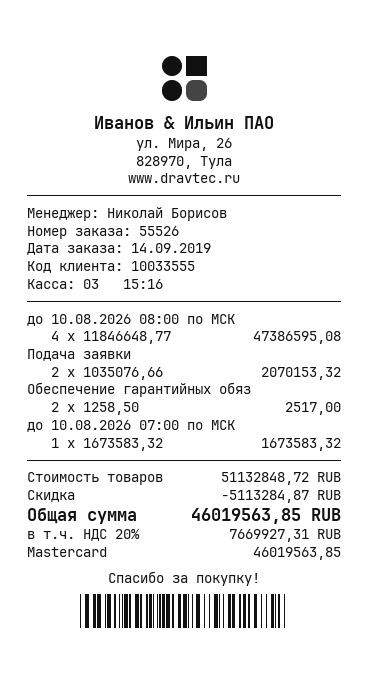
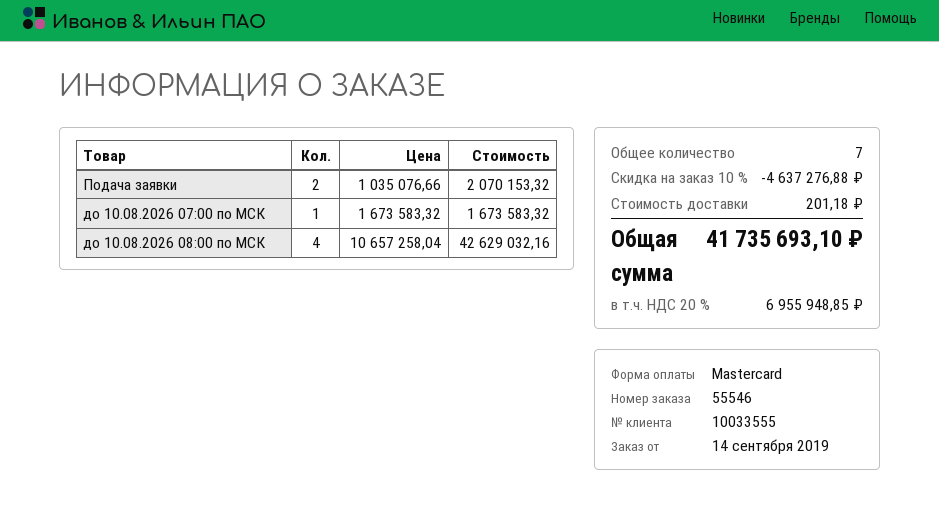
order number: 55526 -> 55546
до 10.08.2026 08:00 по МСК: 4 x 11846648.77 = 47386595.08 -> 4 x 10657258.04 = 42629032.16
Обеспечение гарантийных обяз: 2 x 1258.50 = 2517.00 -> none
discount: 5113284.87 -> 4637276.88
shipping: none -> 201.18
tax: 20% = 7669927.31 -> 20% = 6955948.85
total: 46019563.85 -> 41735693.10

